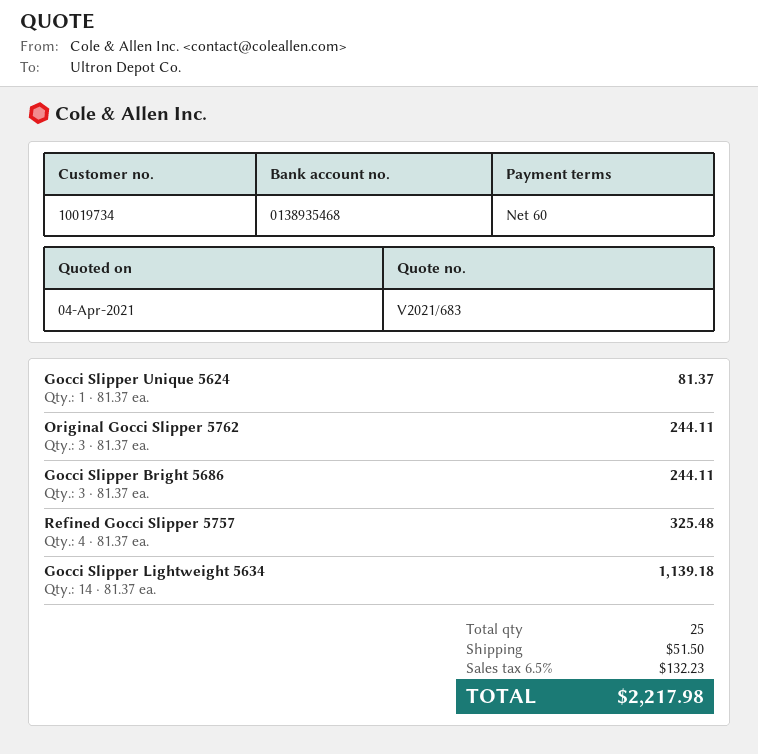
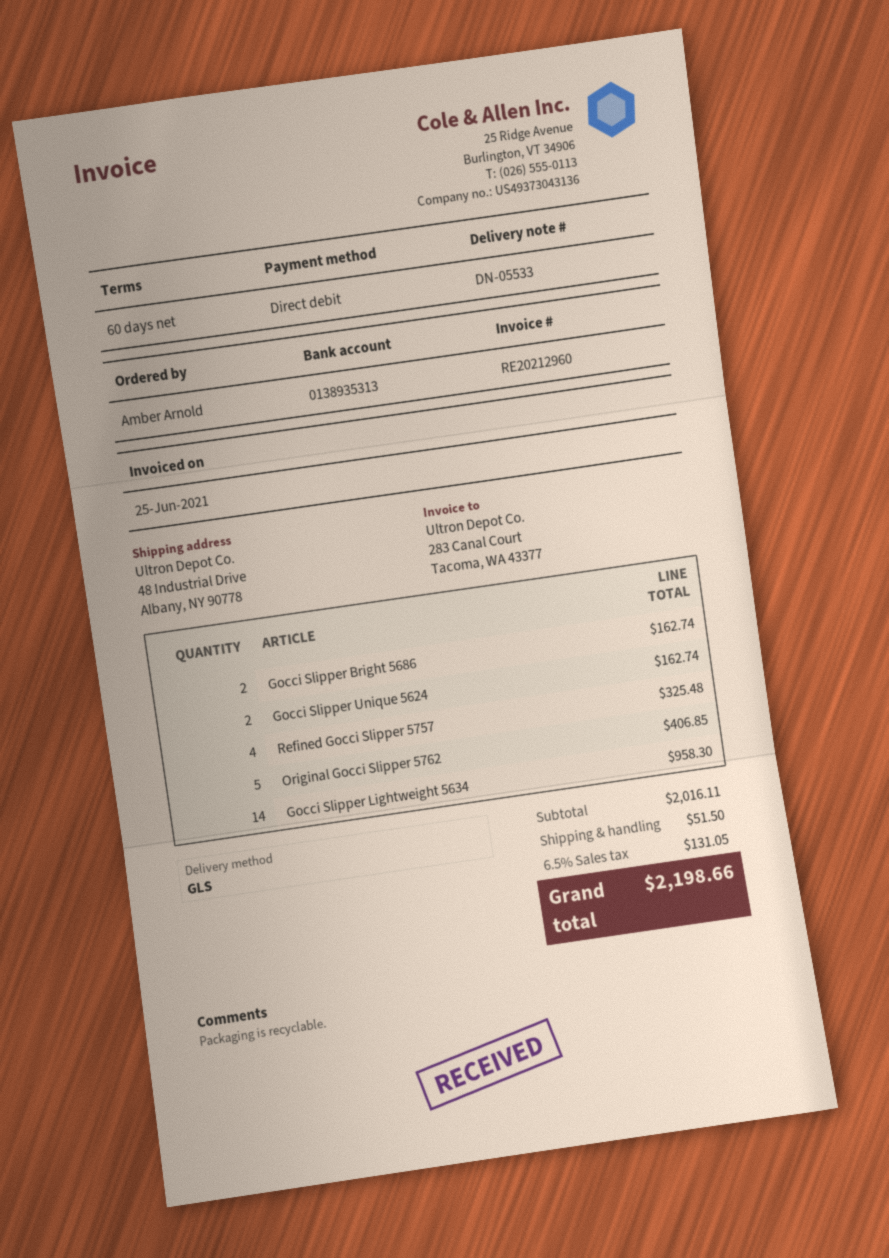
bank account: 0138935468 -> 0138935313
Gocci Slipper Unique 5624: 1 for 81.37 -> 2 for 162.74
Original Gocci Slipper 5762: 3 for 244.11 -> 5 for 406.85
Gocci Slipper Bright 5686: 3 for 244.11 -> 2 for 162.74
Gocci Slipper Lightweight 5634: 14 for 1139.18 -> 14 for 958.30
tax: 6.5% = 132.23 -> 6.5% = 131.05
total: 2217.98 -> 2198.66

